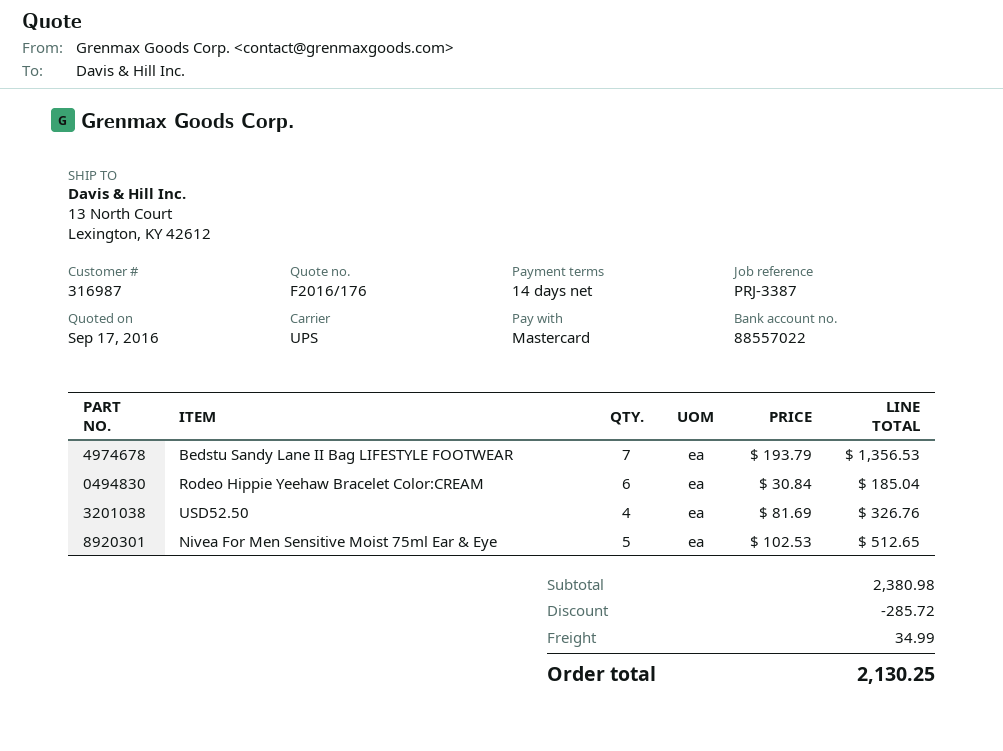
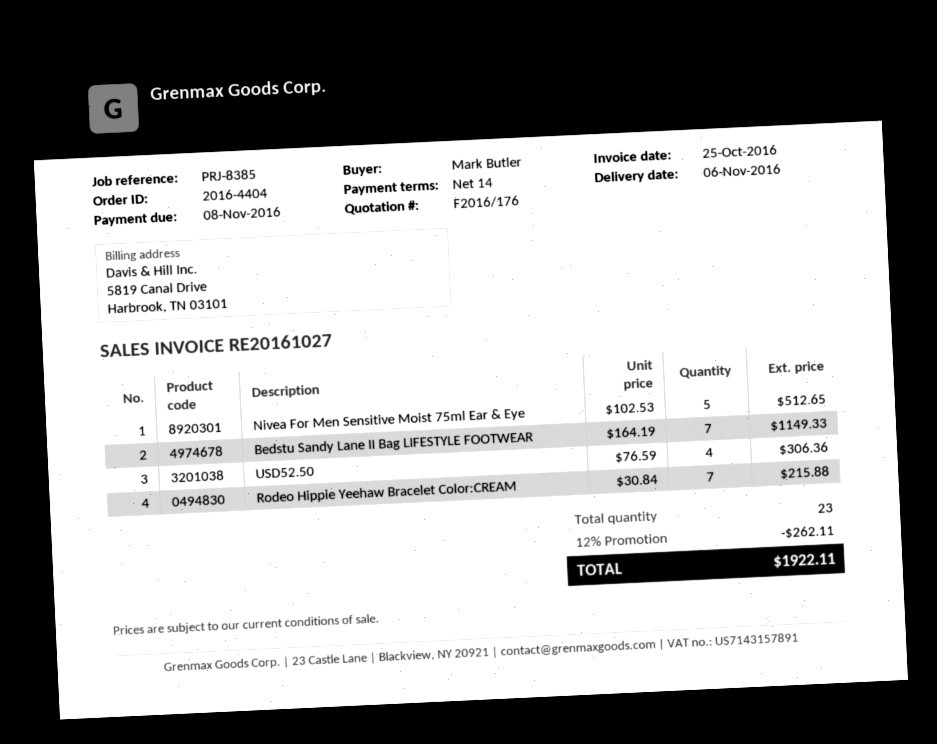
reference: PRJ-3387 -> PRJ-8385
Bedstu Sandy Lane II Bag LIFESTYLE FOOTWEAR: 7 x 193.79 = 1356.53 -> 7 x 164.19 = 1149.33
Rodeo Hippie Yeehaw Bracelet Color:CREAM: 6 x 30.84 = 185.04 -> 7 x 30.84 = 215.88
USD52.50: 4 x 81.69 = 326.76 -> 4 x 76.59 = 306.36
discount: 285.72 -> 262.11
shipping: 34.99 -> none
total: 2130.25 -> 1922.11

